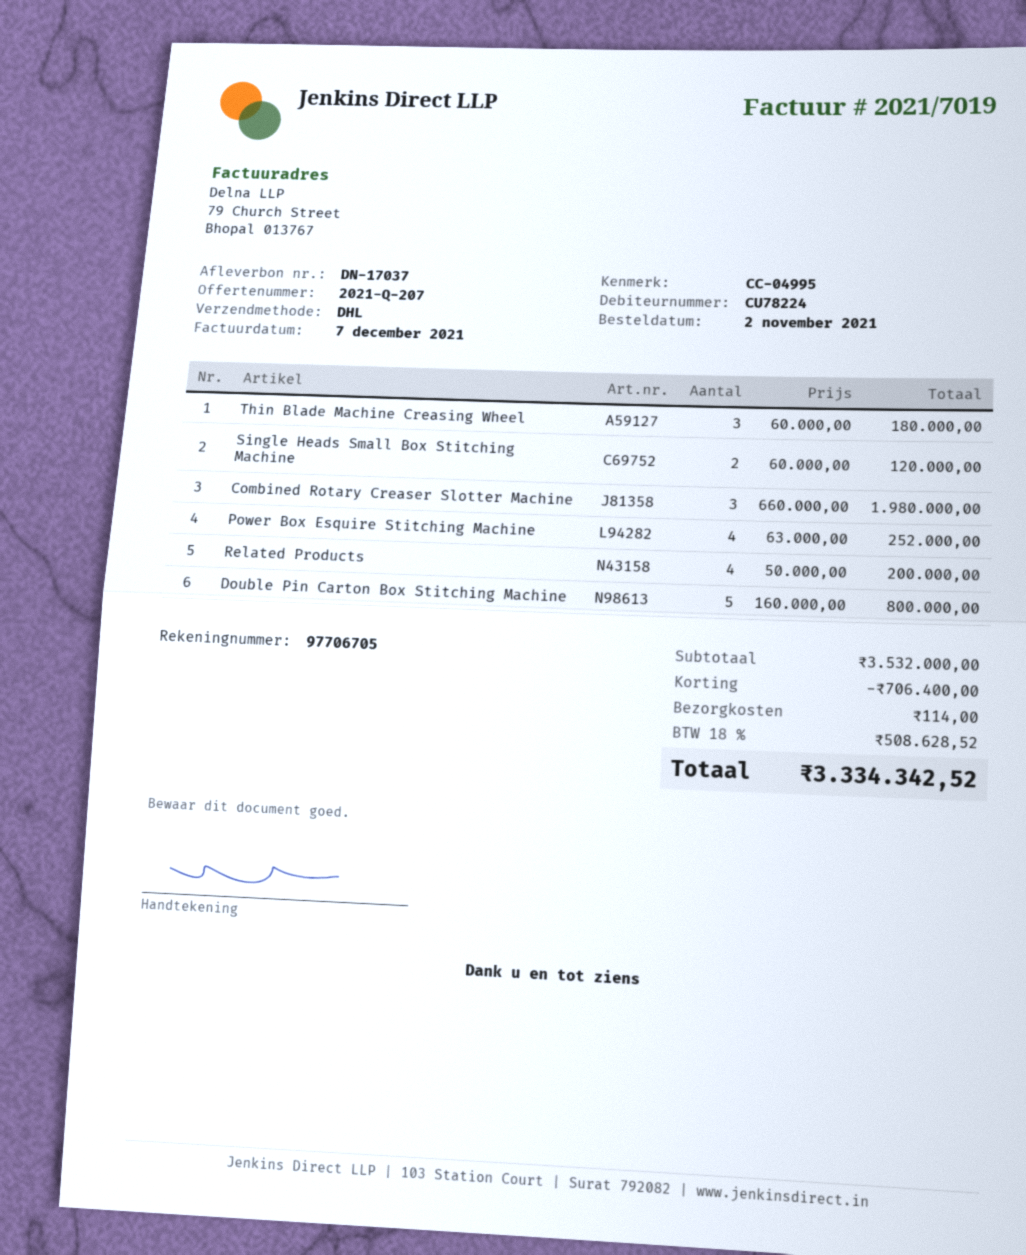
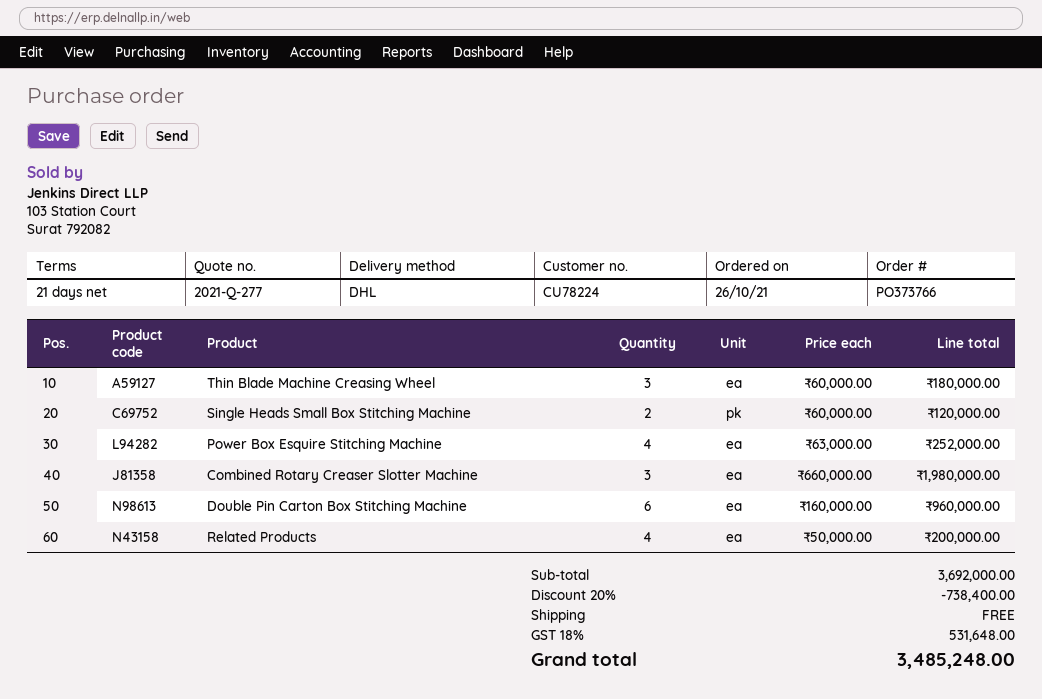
quote number: 2021-Q-207 -> 2021-Q-277
order date: 2021-11-02 -> 2021-10-26
Double Pin Carton Box Stitching Machine: 5 x 160000.00 = 800000.00 -> 6 x 160000.00 = 960000.00
subtotal: 3532000.00 -> 3692000.00
discount: 706400.00 -> 738400.00
shipping: 114.00 -> 0.00
tax: 18% = 508628.52 -> 18% = 531648.00
total: 3334342.52 -> 3485248.00

